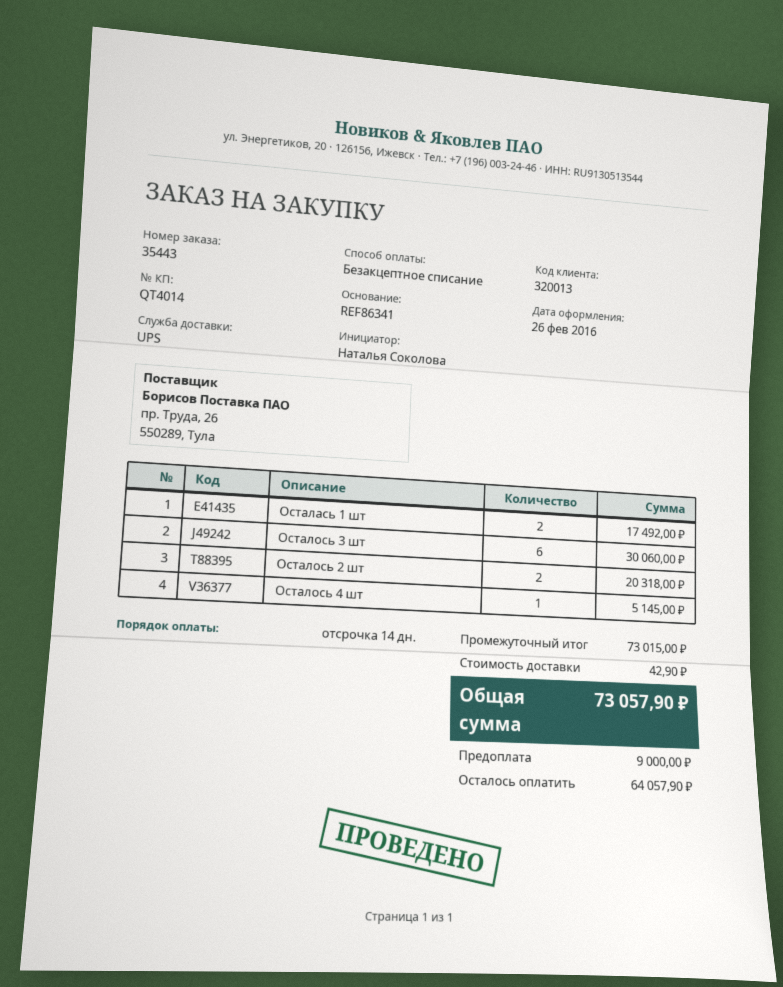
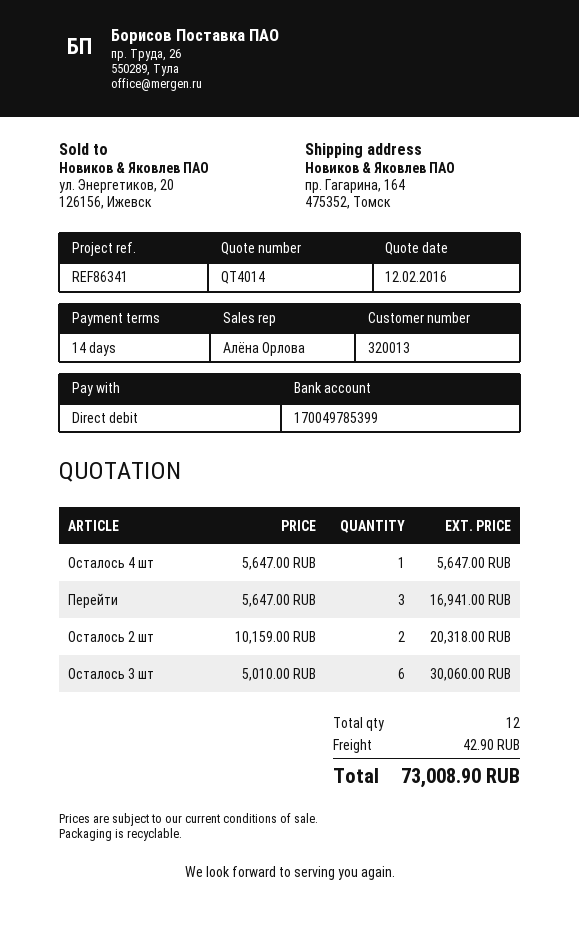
Осталась 1 шт: 2 for 17492.00 -> none
Осталось 4 шт: 1 for 5145.00 -> 1 for 5647.00
Перейти: none -> 3 for 16941.00
total: 73057.90 -> 73008.90

